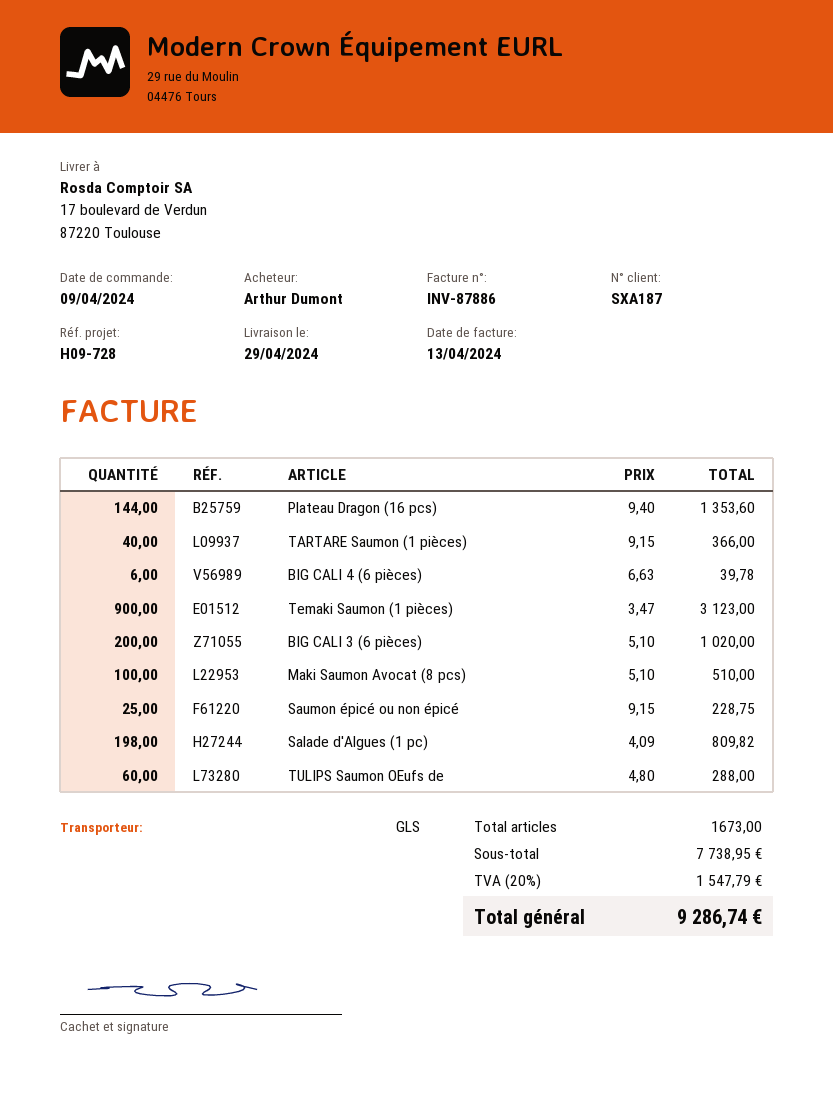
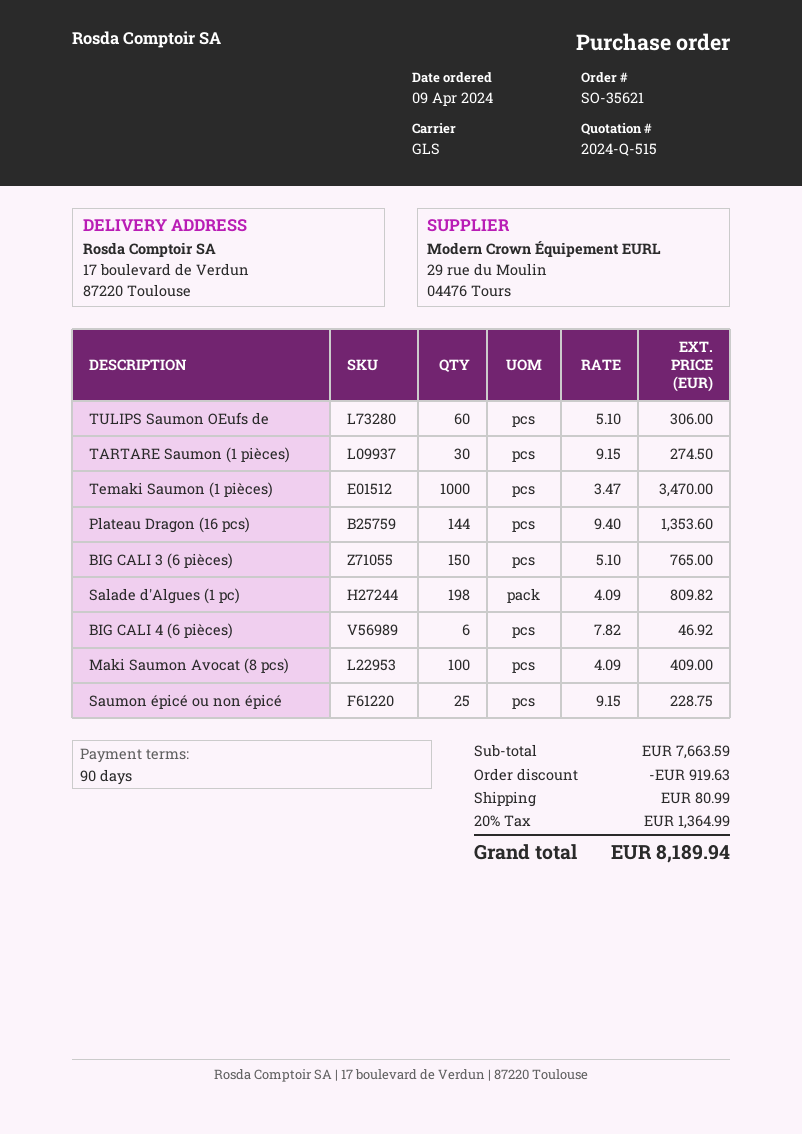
TARTARE Saumon (1 pièces): 40 x 9.15 = 366.00 -> 30 x 9.15 = 274.50
BIG CALI 4 (6 pièces): 6 x 6.63 = 39.78 -> 6 x 7.82 = 46.92
Temaki Saumon (1 pièces): 900 x 3.47 = 3123.00 -> 1000 x 3.47 = 3470.00
BIG CALI 3 (6 pièces): 200 x 5.10 = 1020.00 -> 150 x 5.10 = 765.00
Maki Saumon Avocat (8 pcs): 100 x 5.10 = 510.00 -> 100 x 4.09 = 409.00
TULIPS Saumon OEufs de: 60 x 4.80 = 288.00 -> 60 x 5.10 = 306.00
subtotal: 7738.95 -> 7663.59
discount: none -> 919.63
shipping: none -> 80.99
tax: 20% = 1547.79 -> 20% = 1364.99
total: 9286.74 -> 8189.94

